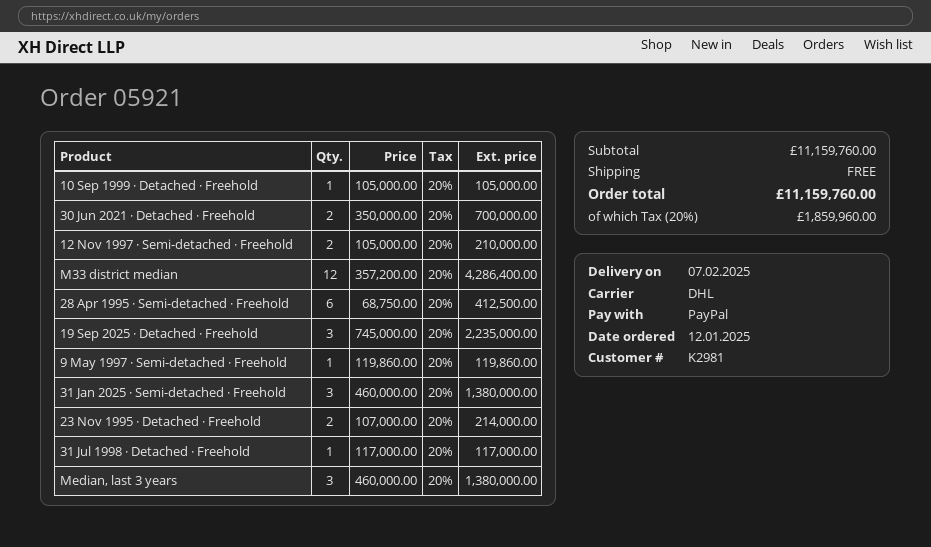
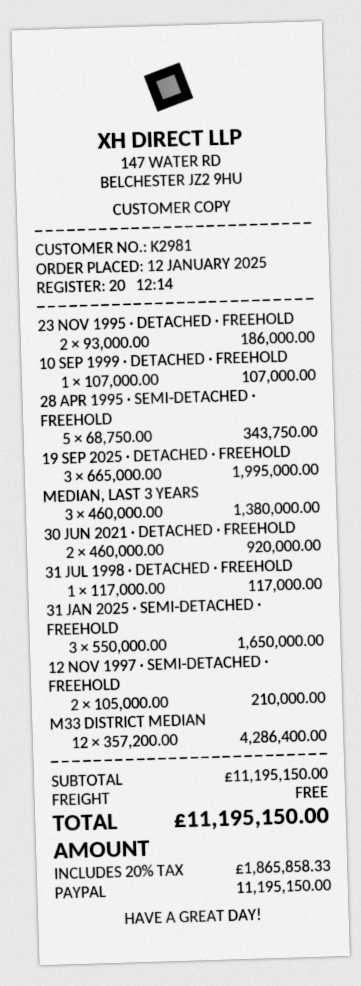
10 Sep 1999 · Detached · Freehold: 1 x 105000.00 = 105000.00 -> 1 x 107000.00 = 107000.00
30 Jun 2021 · Detached · Freehold: 2 x 350000.00 = 700000.00 -> 2 x 460000.00 = 920000.00
28 Apr 1995 · Semi-detached · Freehold: 6 x 68750.00 = 412500.00 -> 5 x 68750.00 = 343750.00
19 Sep 2025 · Detached · Freehold: 3 x 745000.00 = 2235000.00 -> 3 x 665000.00 = 1995000.00
9 May 1997 · Semi-detached · Freehold: 1 x 119860.00 = 119860.00 -> none
31 Jan 2025 · Semi-detached · Freehold: 3 x 460000.00 = 1380000.00 -> 3 x 550000.00 = 1650000.00
23 Nov 1995 · Detached · Freehold: 2 x 107000.00 = 214000.00 -> 2 x 93000.00 = 186000.00
subtotal: 11159760.00 -> 11195150.00
tax: 20% = 1859960.00 -> 20% = 1865858.33
total: 11159760.00 -> 11195150.00

